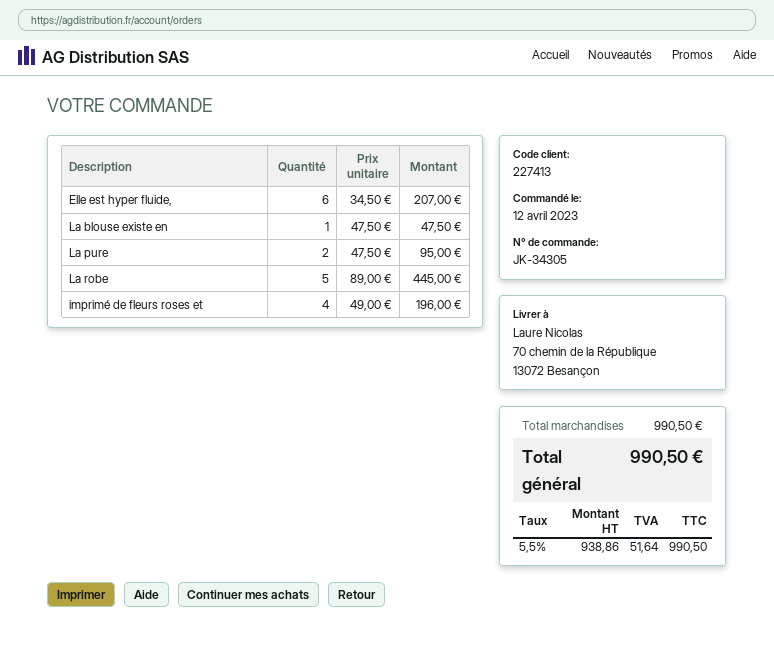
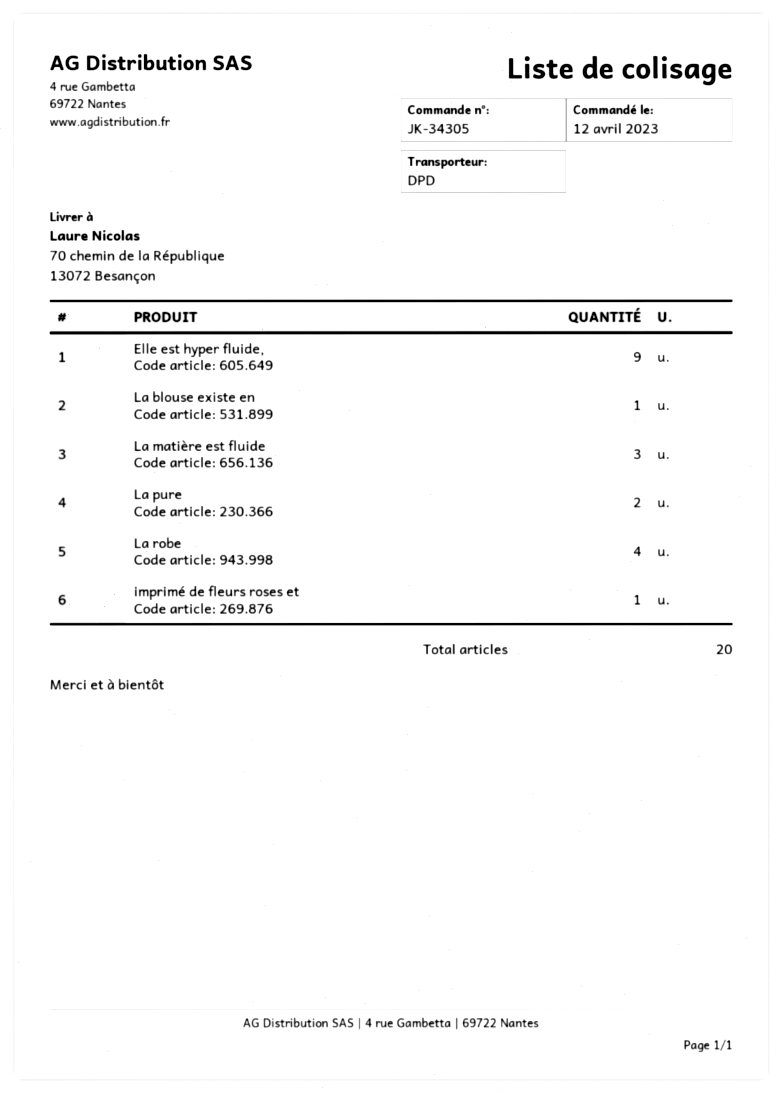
Elle est hyper fluide,: 6 -> 9
La robe: 5 -> 4
imprimé de fleurs roses et: 4 -> 1
La matière est fluide: none -> 3

